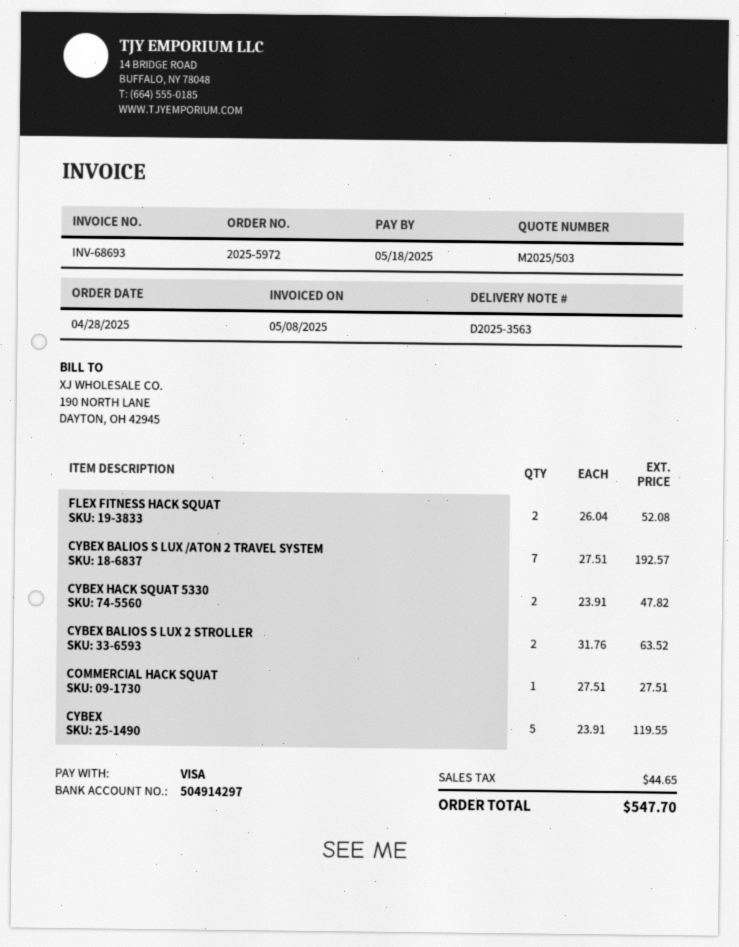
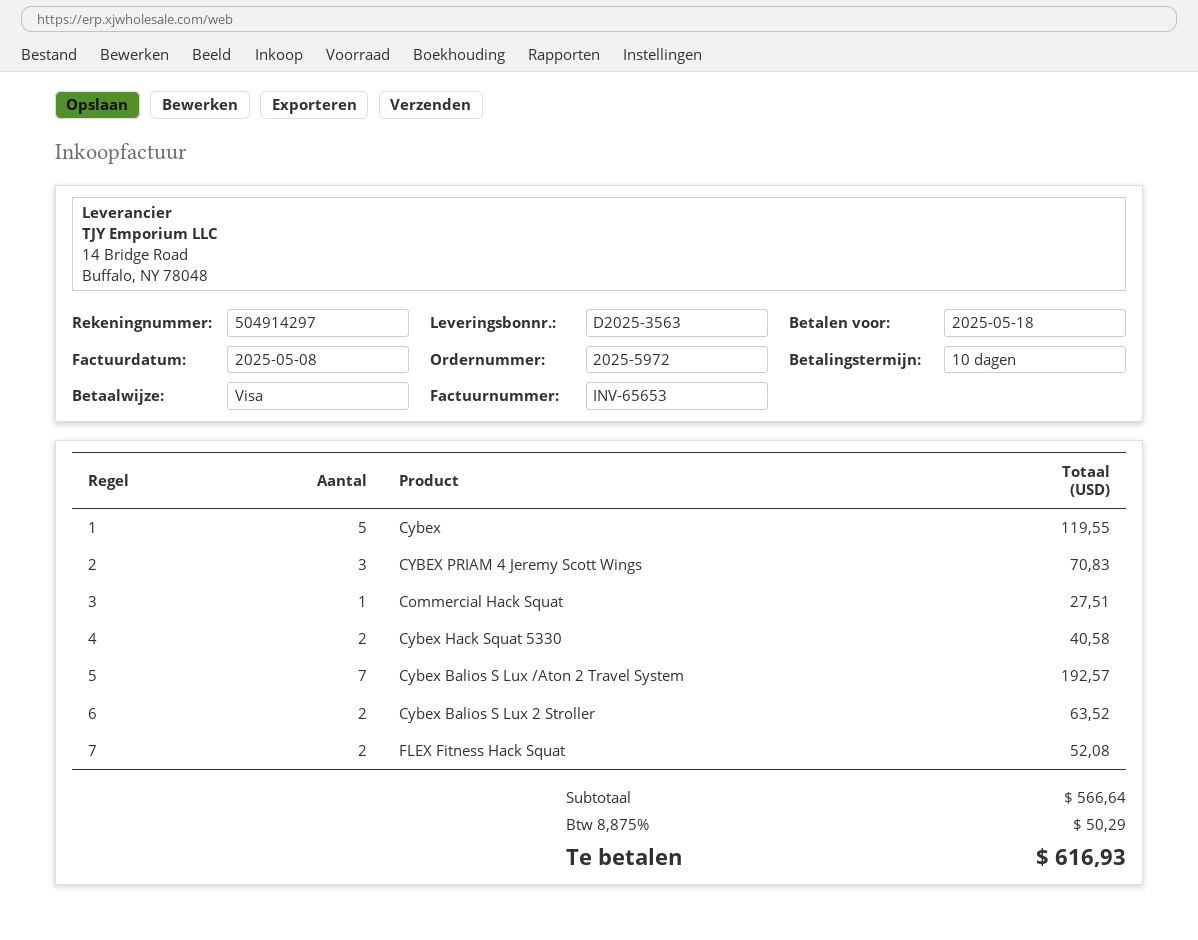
invoice number: INV-68693 -> INV-65653
CYBEX HACK SQUAT 5330: 2 for 47.82 -> 2 for 40.58
CYBEX PRIAM 4 Jeremy Scott Wings: none -> 3 for 70.83
tax: 44.65 -> 50.29
total: 547.70 -> 616.93

